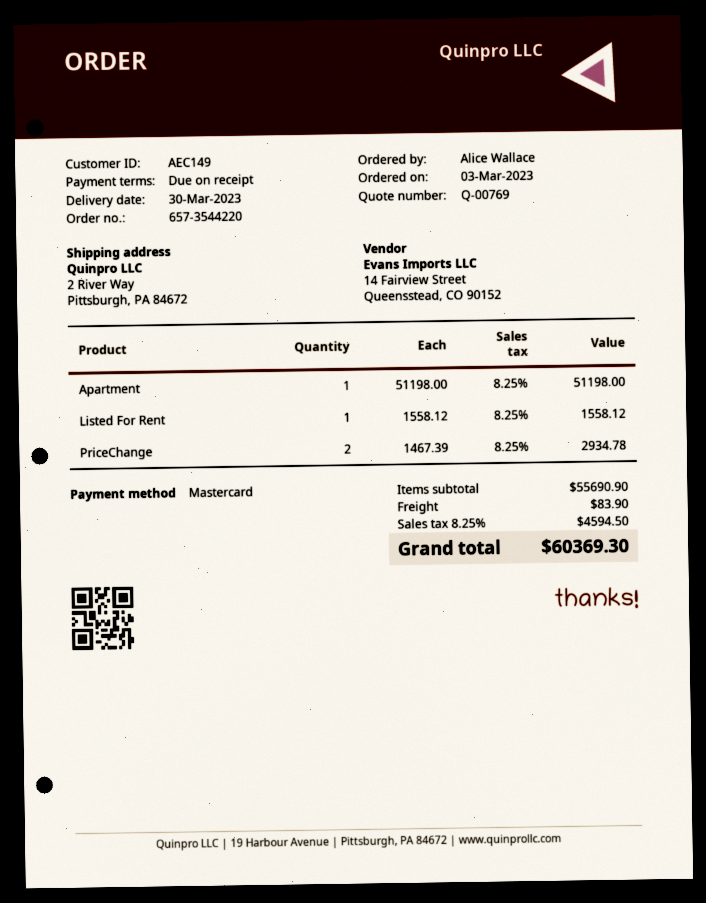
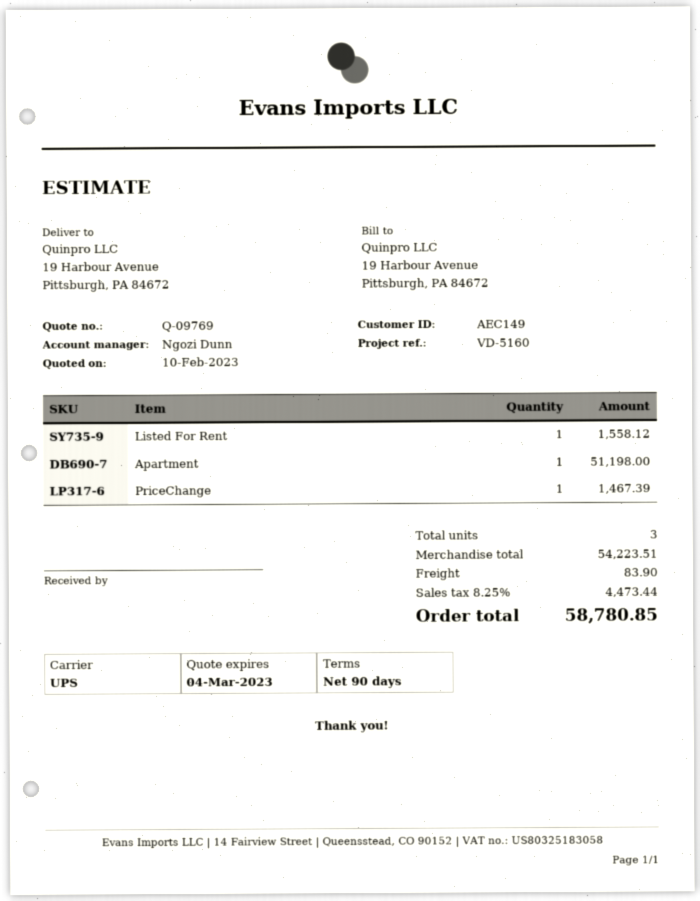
quote number: Q-00769 -> Q-09769
payment terms: on receipt -> 90 days
ship to: 2 River Way, Pittsburgh, PA 84672 -> 19 Harbour Avenue, Pittsburgh, PA 84672
PriceChange: 2 for 2934.78 -> 1 for 1467.39
subtotal: 55690.90 -> 54223.51
tax: 8.25% = 4594.50 -> 8.25% = 4473.44
total: 60369.30 -> 58780.85

